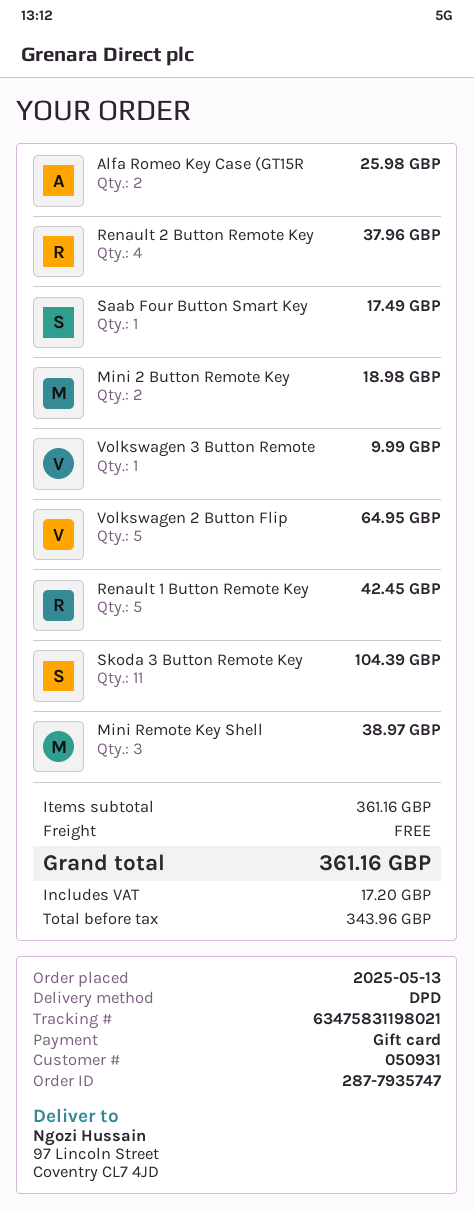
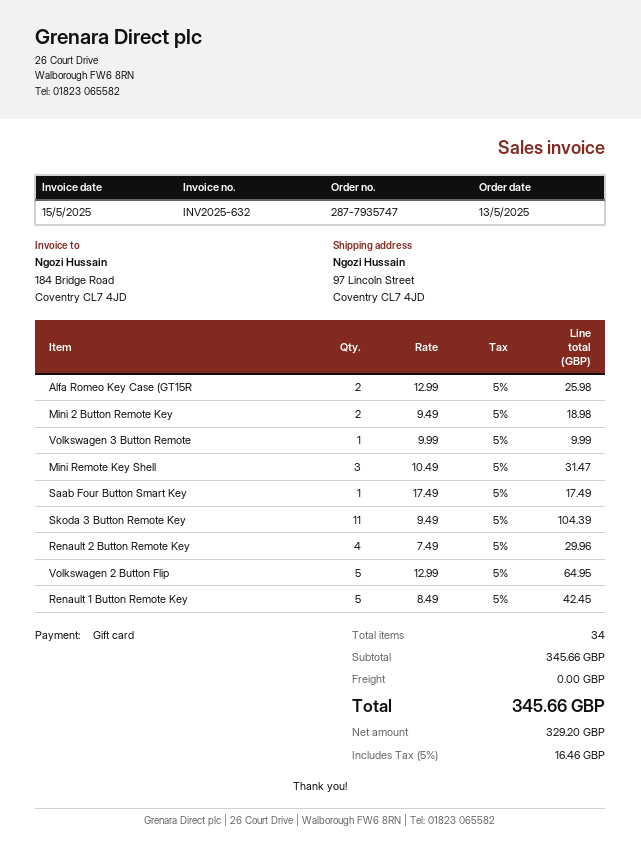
Renault 2 Button Remote Key: 4 for 37.96 -> 4 for 29.96
Mini Remote Key Shell: 3 for 38.97 -> 3 for 31.47
subtotal: 361.16 -> 345.66
net: 343.96 -> 329.20
tax: 17.20 -> 16.46
total: 361.16 -> 345.66

